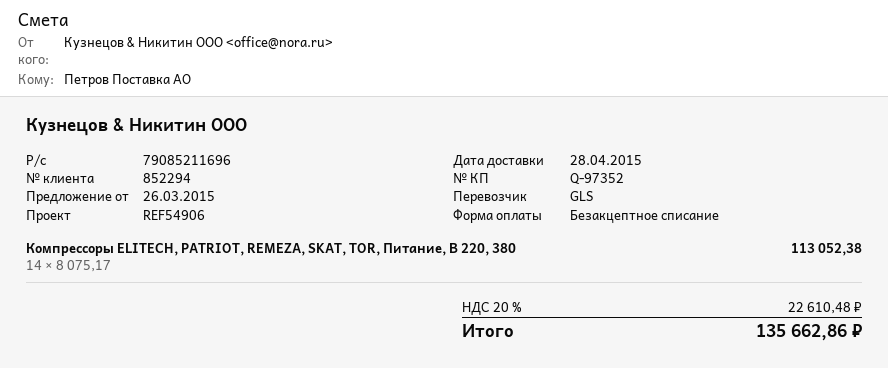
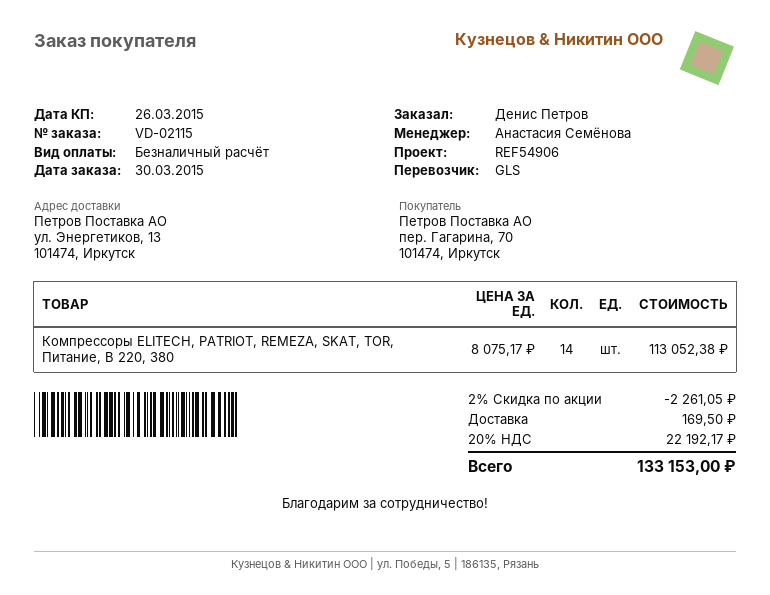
payment method: direct debit -> bank transfer
discount: none -> 2% = 2261.05
shipping: none -> 169.50
tax: 20% = 22610.48 -> 20% = 22192.17
total: 135662.86 -> 133153.00

